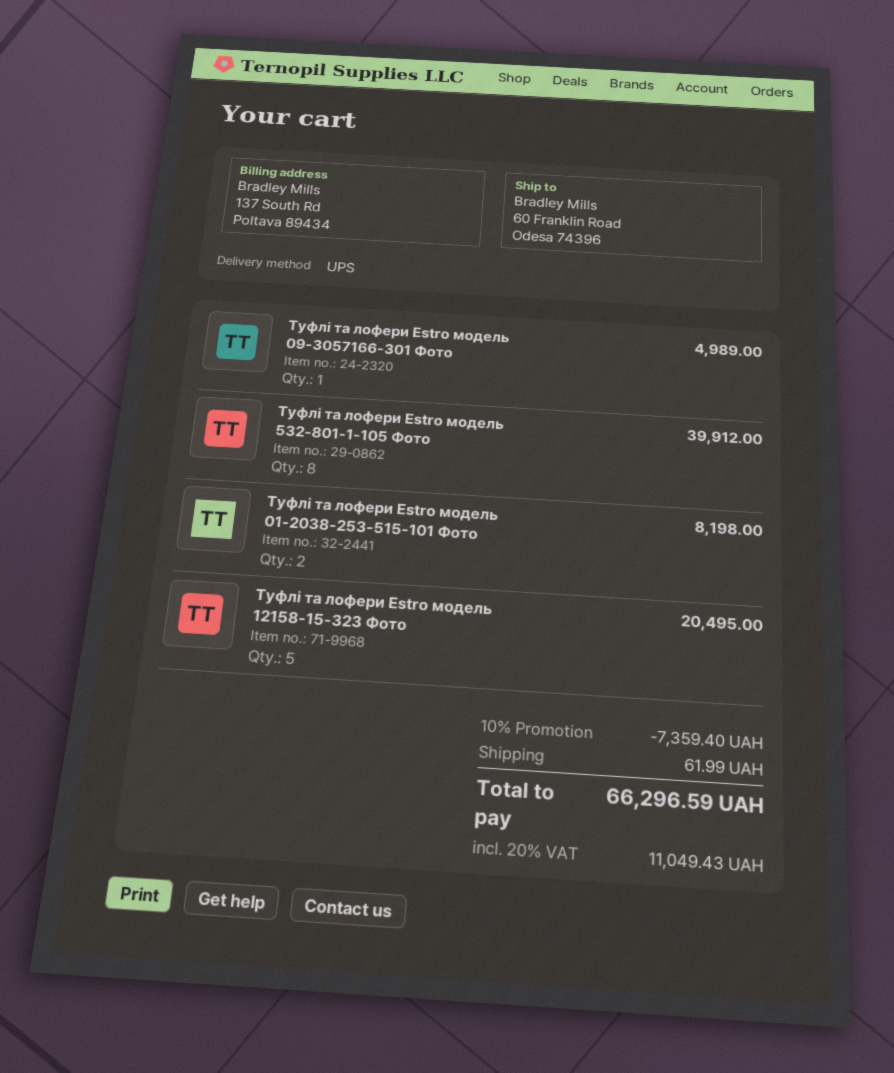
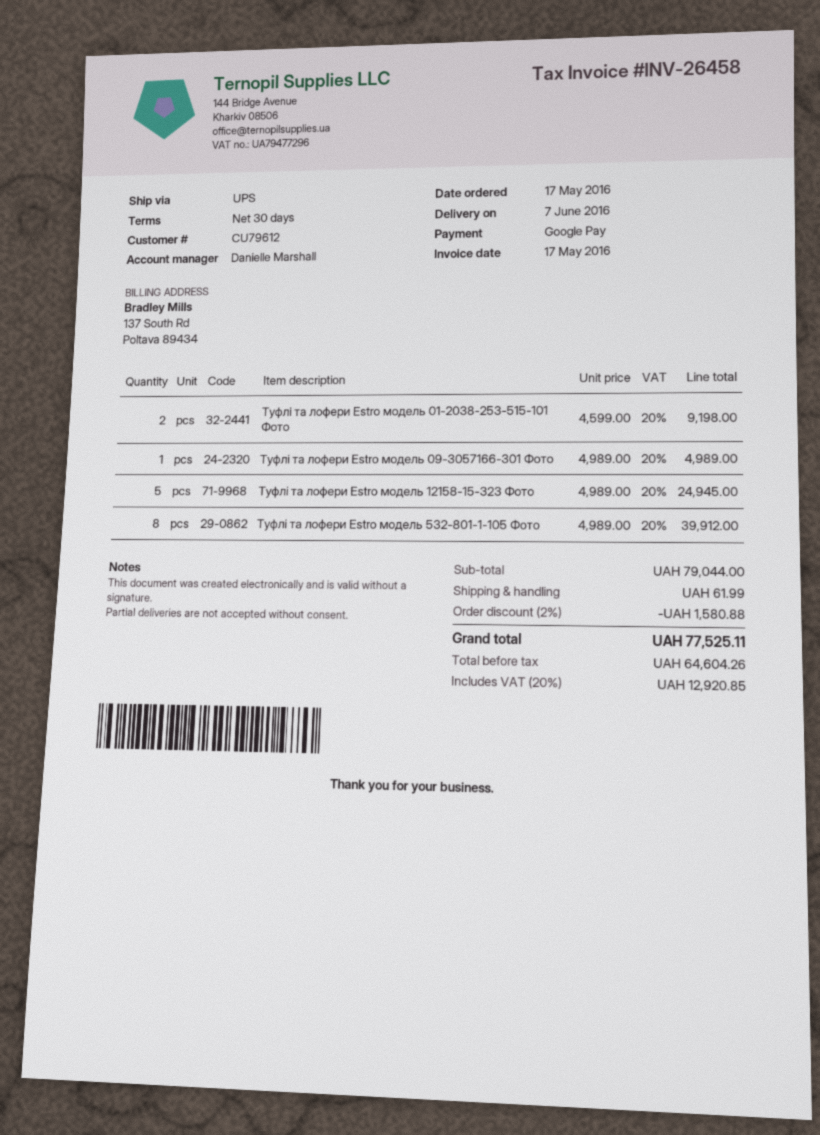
Туфлі та лофери Estro модель 01-2038-253-515-101 Фото: 2 for 8198.00 -> 2 for 9198.00
Туфлі та лофери Estro модель 12158-15-323 Фото: 5 for 20495.00 -> 5 for 24945.00
discount: 10% = 7359.40 -> 2% = 1580.88
tax: 20% = 11049.43 -> 20% = 12920.85
total: 66296.59 -> 77525.11

